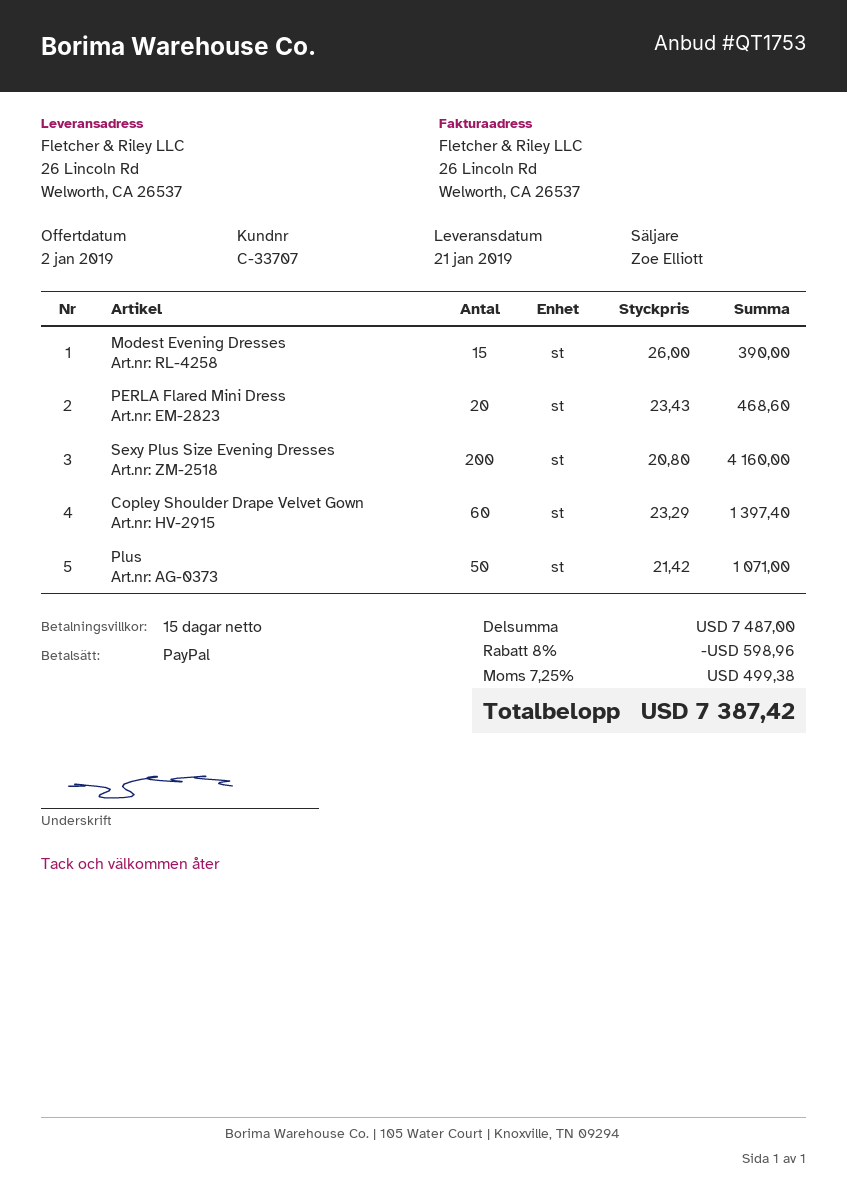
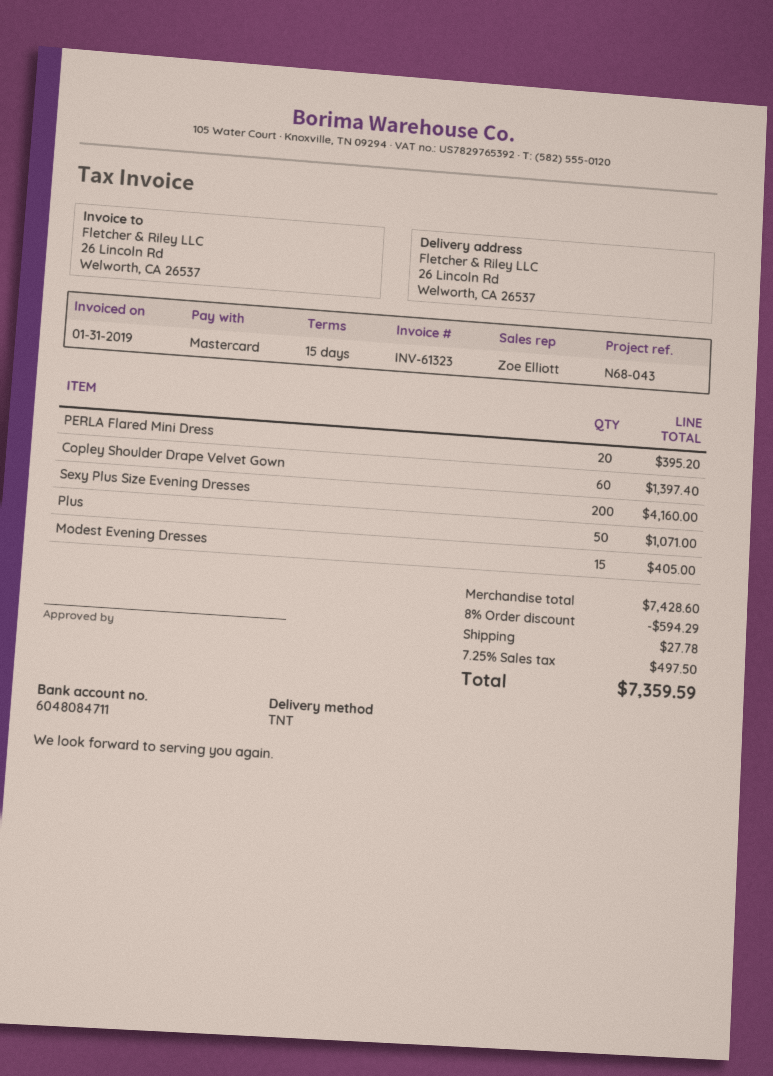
payment method: PayPal -> Mastercard
Modest Evening Dresses: 15 for 390.00 -> 15 for 405.00
PERLA Flared Mini Dress: 20 for 468.60 -> 20 for 395.20
subtotal: 7487.00 -> 7428.60
discount: 8% = 598.96 -> 8% = 594.29
shipping: none -> 27.78
tax: 7.25% = 499.38 -> 7.25% = 497.50
total: 7387.42 -> 7359.59

